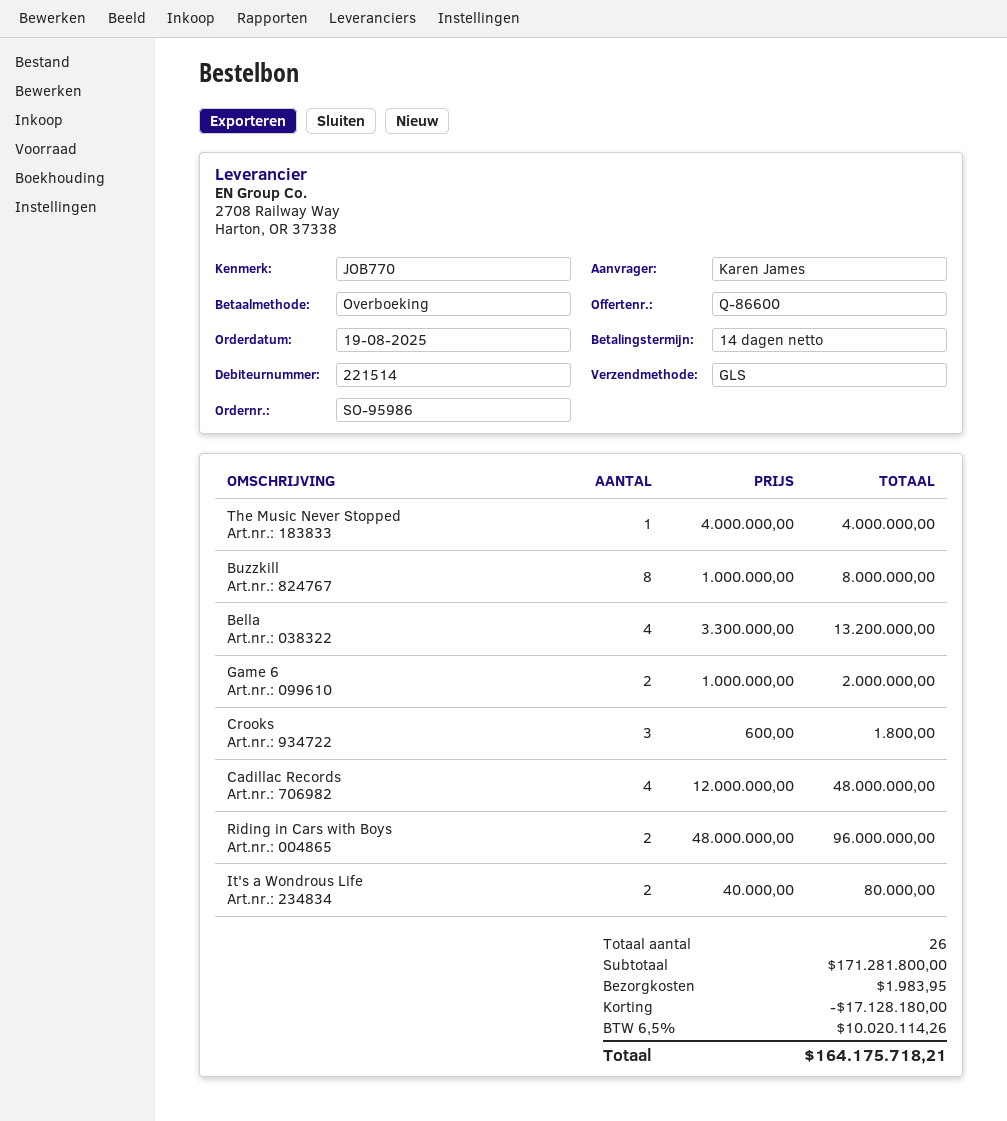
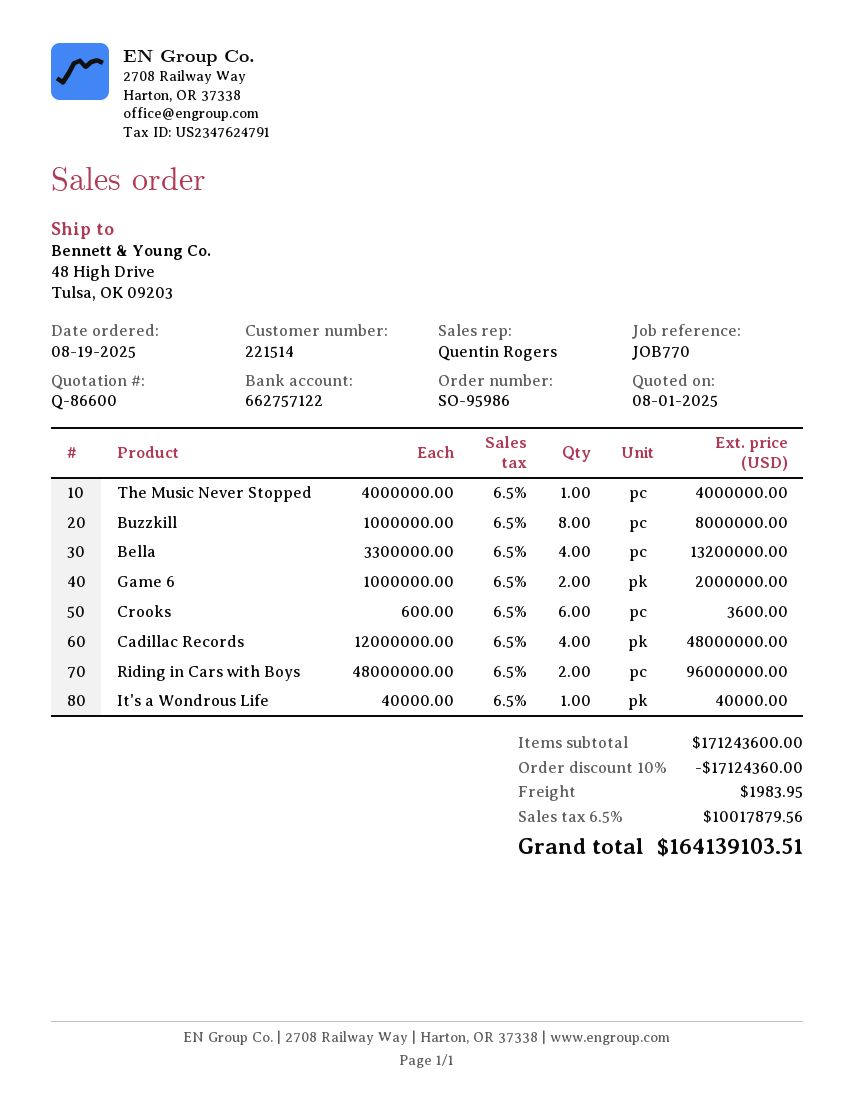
Crooks: 3 x 600.00 = 1800.00 -> 6 x 600.00 = 3600.00
It's a Wondrous Life: 2 x 40000.00 = 80000.00 -> 1 x 40000.00 = 40000.00
subtotal: 171281800.00 -> 171243600.00
discount: 17128180.00 -> 17124360.00
tax: 6.5% = 10020114.26 -> 6.5% = 10017879.56
total: 164175718.21 -> 164139103.51

